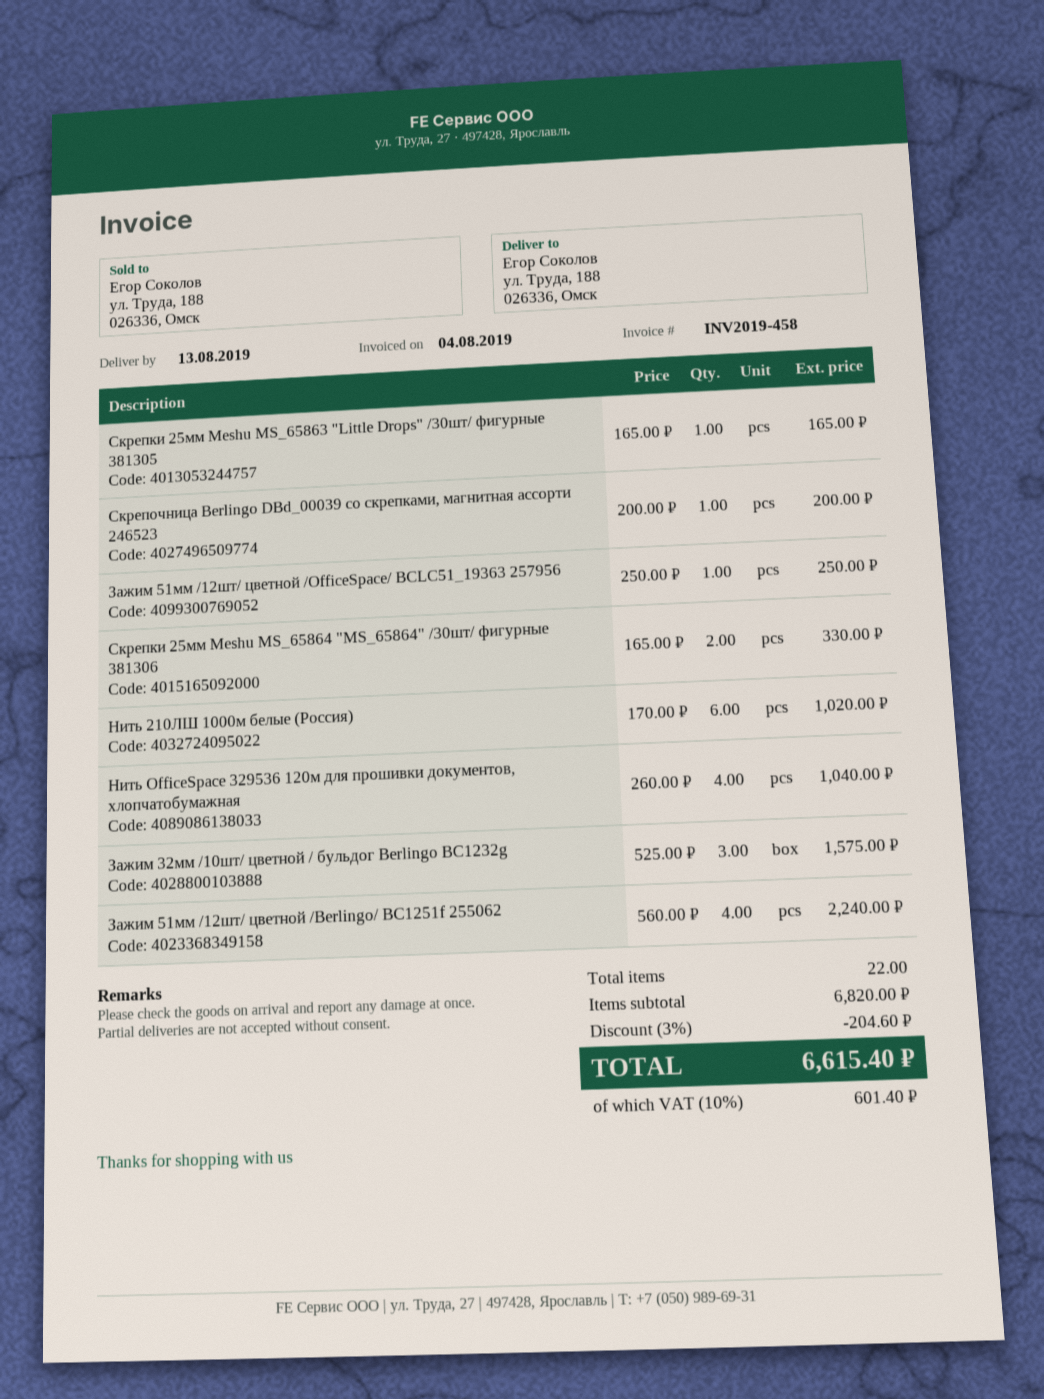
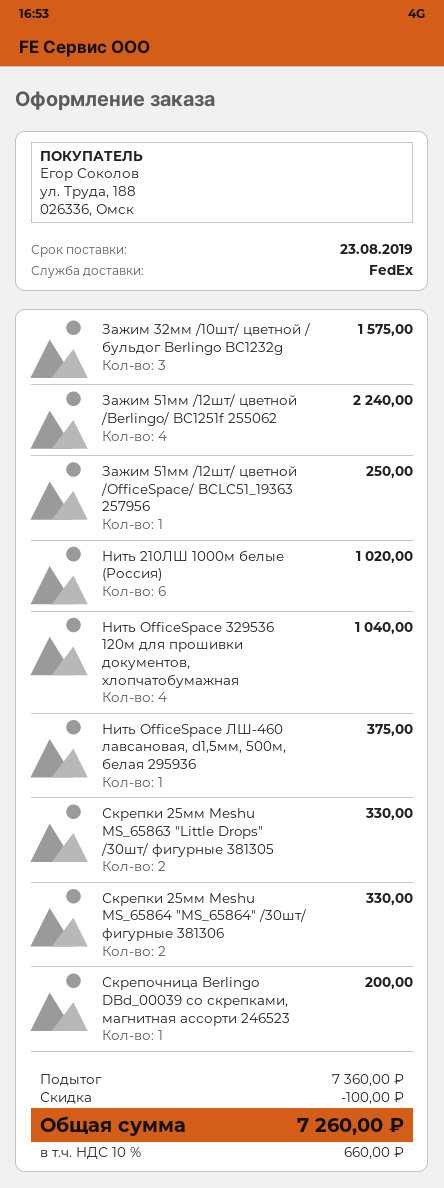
delivery date: 2019-08-13 -> 2019-08-23
Скрепки 25мм Meshu MS_65863 "Little Drops" /30шт/ фигурные 381305: 1 for 165.00 -> 2 for 330.00
Нить OfficeSpace ЛШ-460 лавсановая, d1,5мм, 500м, белая 295936: none -> 1 for 375.00
subtotal: 6820.00 -> 7360.00
discount: 204.60 -> 100.00
tax: 10% = 601.40 -> 10% = 660.00
total: 6615.40 -> 7260.00

